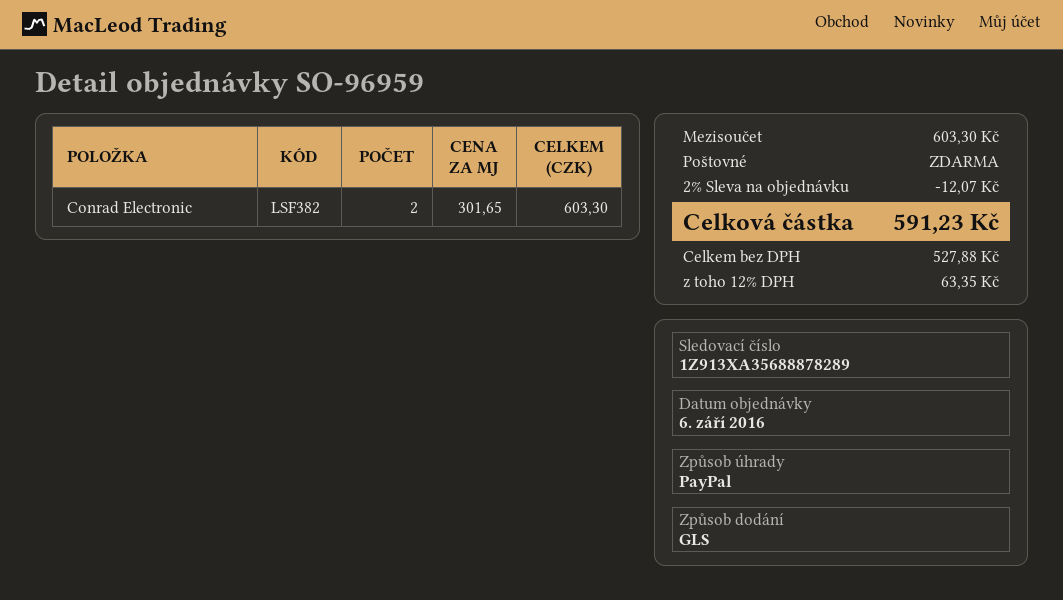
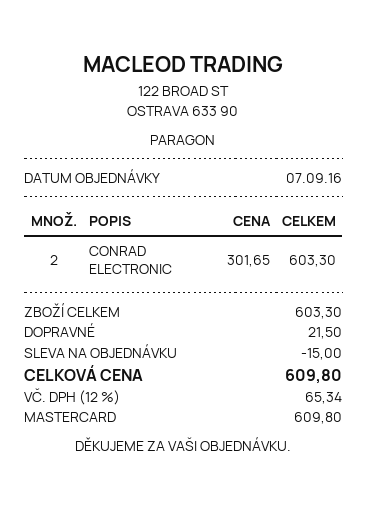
order date: 2016-09-06 -> 2016-09-07
payment method: PayPal -> Mastercard
discount: 12.07 -> 15.00
shipping: 0.00 -> 21.50
tax: 12% = 63.35 -> 12% = 65.34
total: 591.23 -> 609.80

